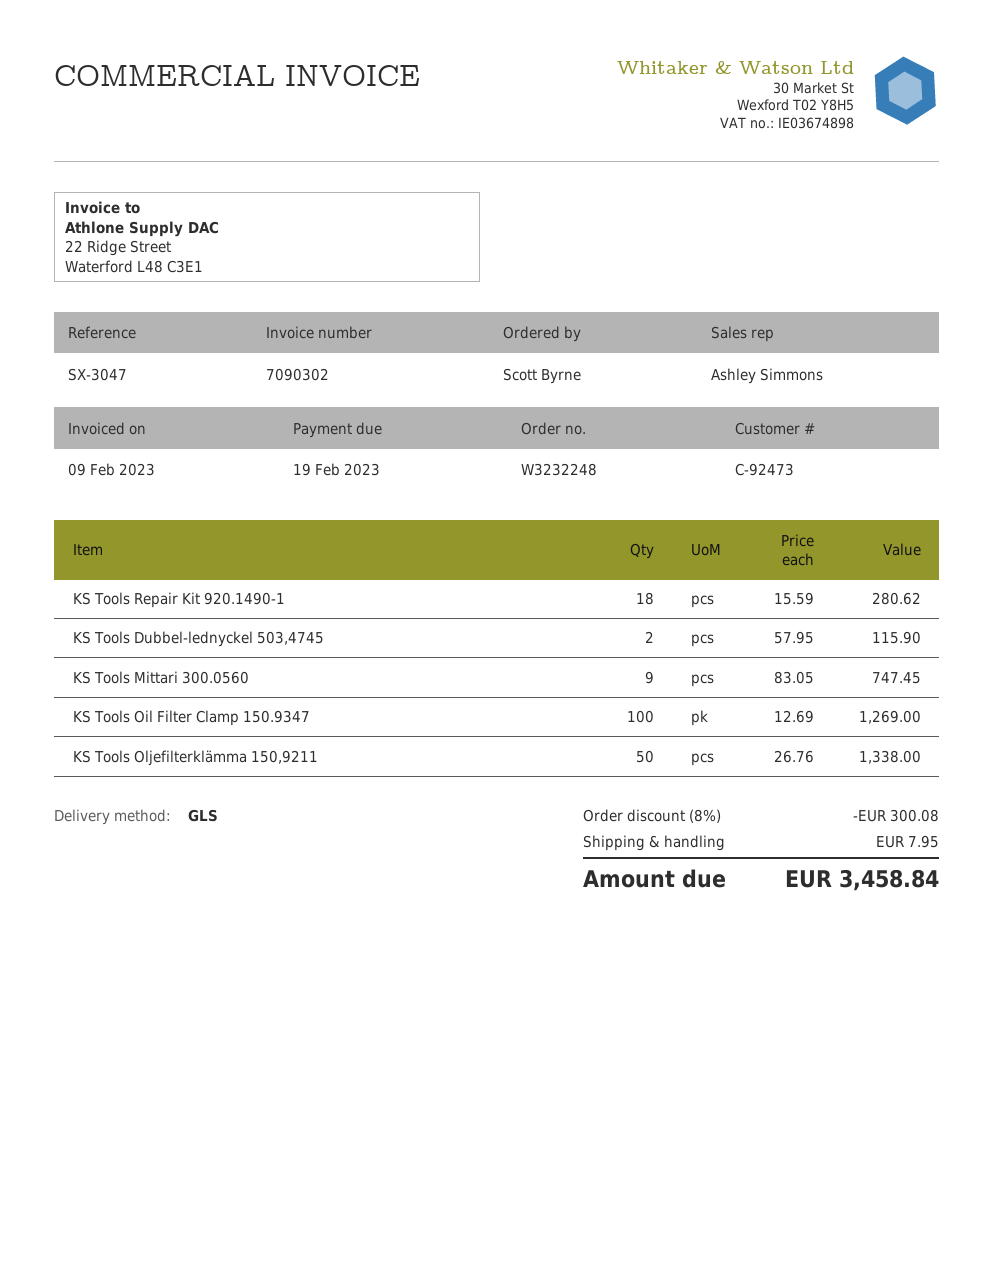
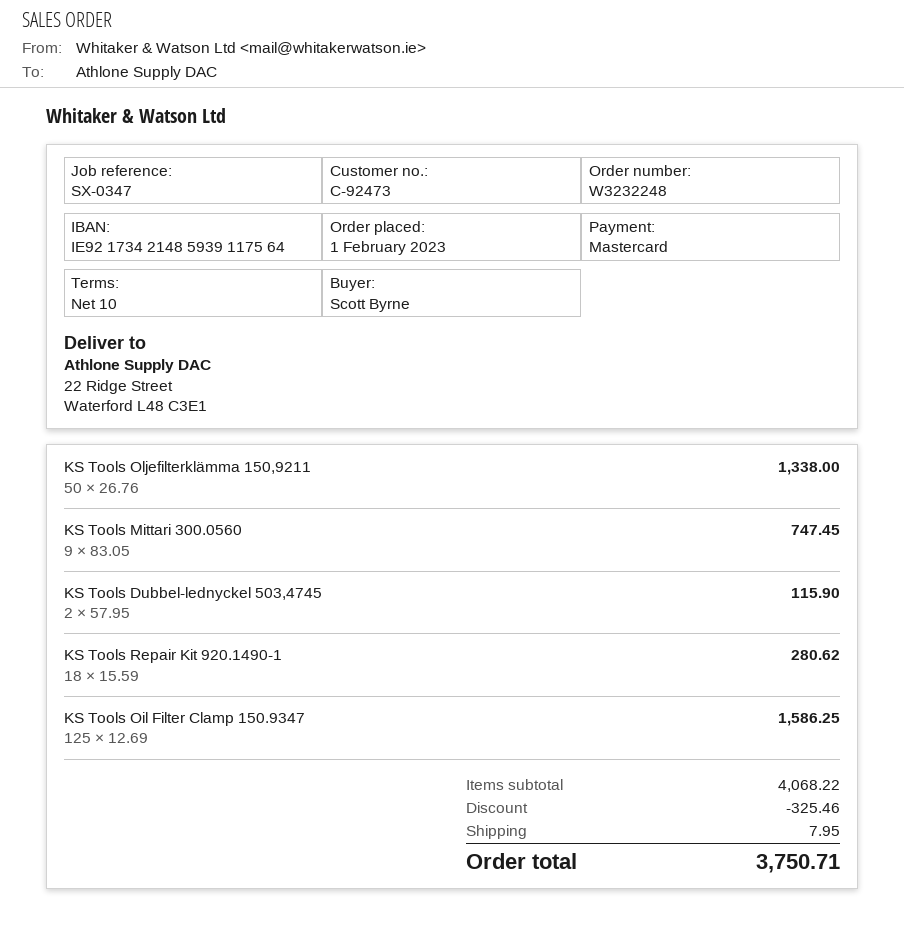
reference: SX-3047 -> SX-0347
KS Tools Oil Filter Clamp 150.9347: 100 x 12.69 = 1269.00 -> 125 x 12.69 = 1586.25
discount: 300.08 -> 325.46
total: 3458.84 -> 3750.71

